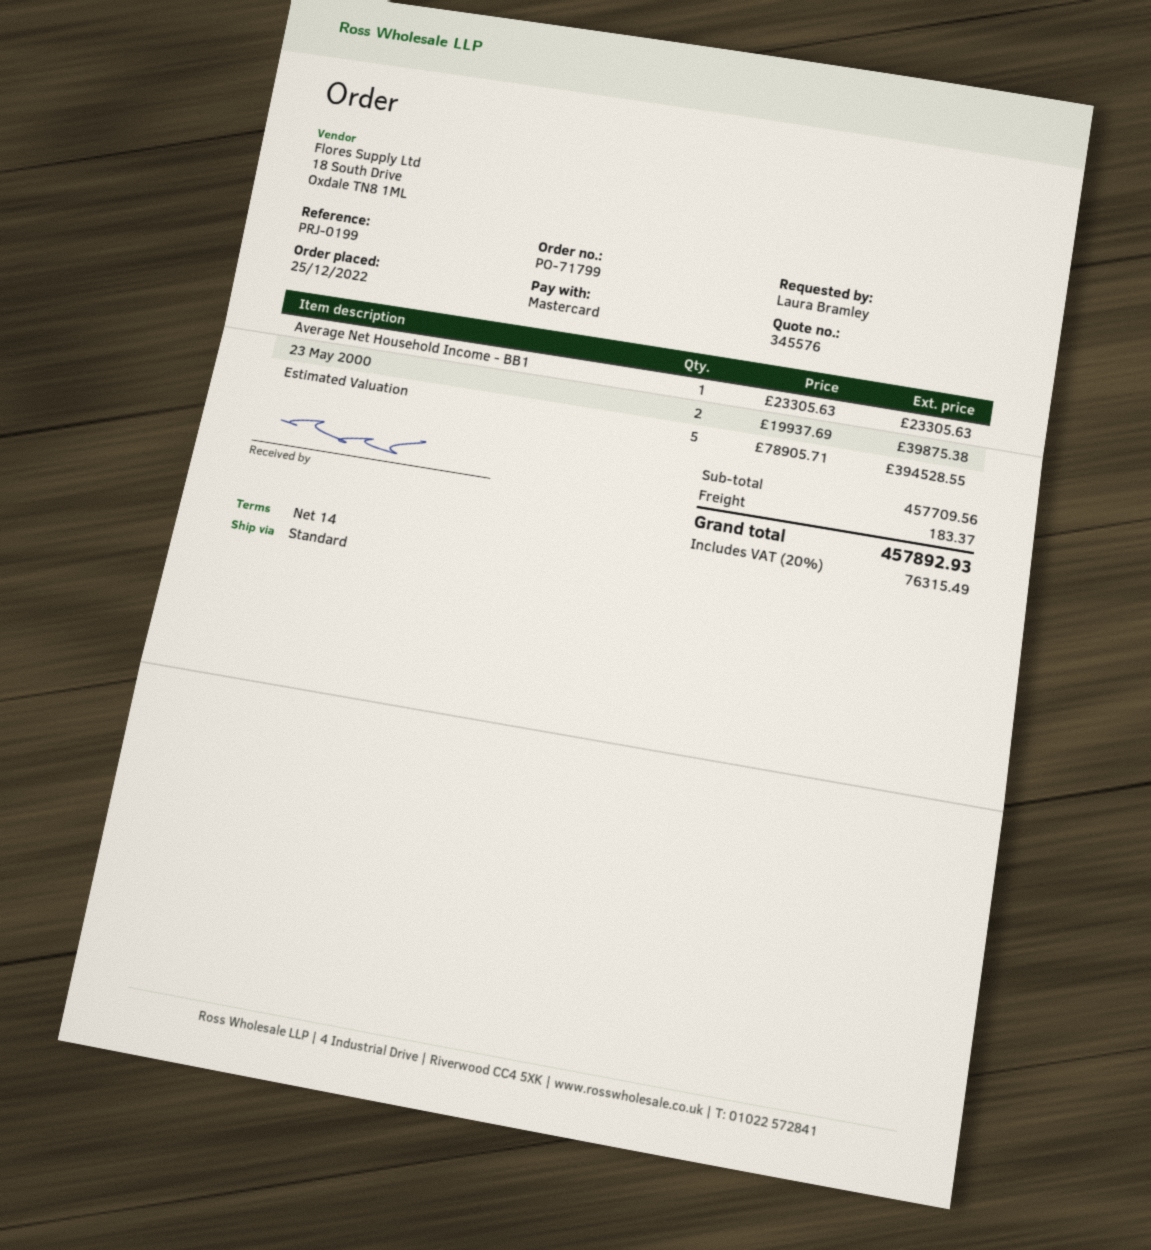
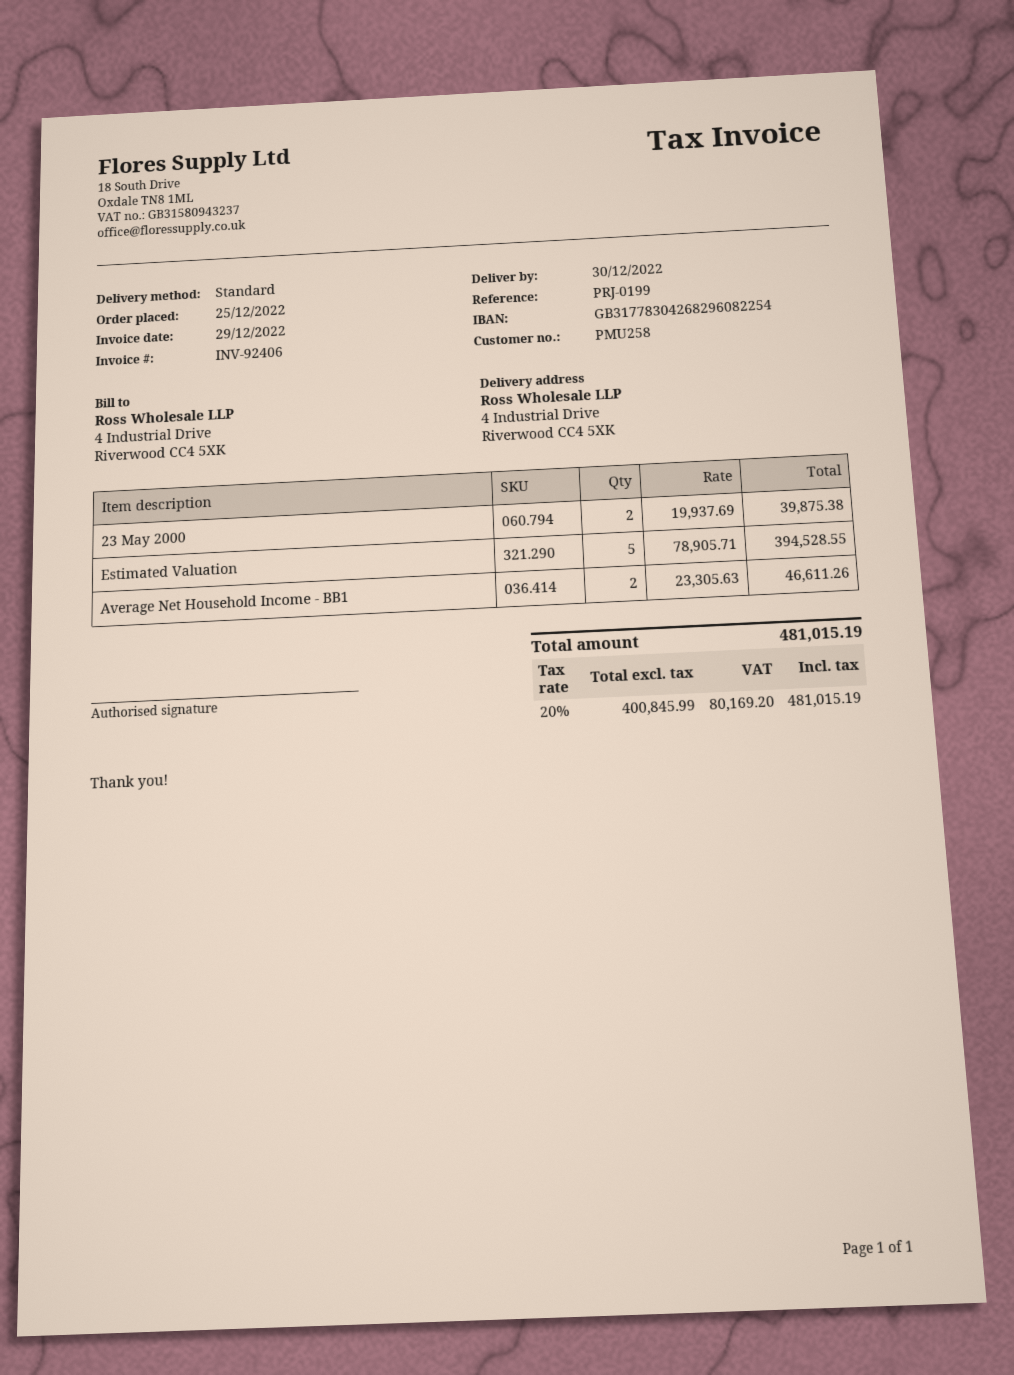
Average Net Household Income - BB1: 1 x 23305.63 = 23305.63 -> 2 x 23305.63 = 46611.26
shipping: 183.37 -> none
tax: 20% = 76315.49 -> 20% = 80169.20
total: 457892.93 -> 481015.19

